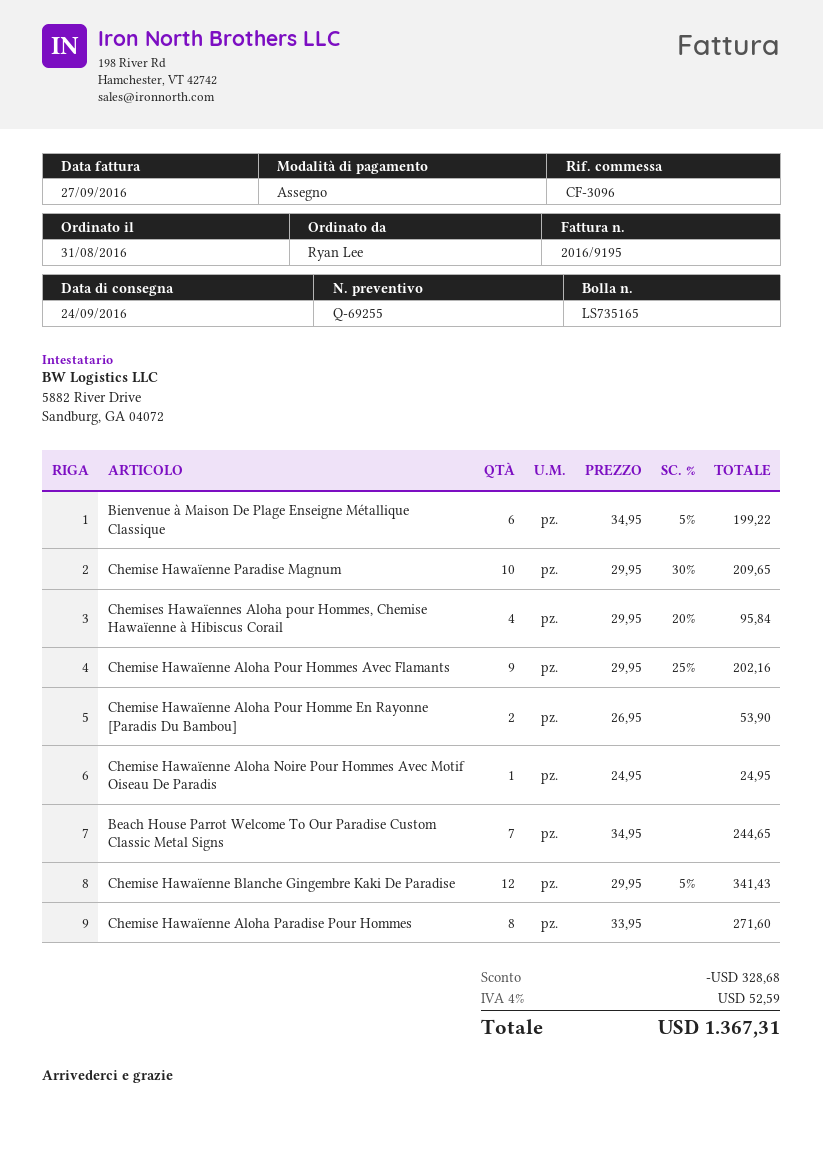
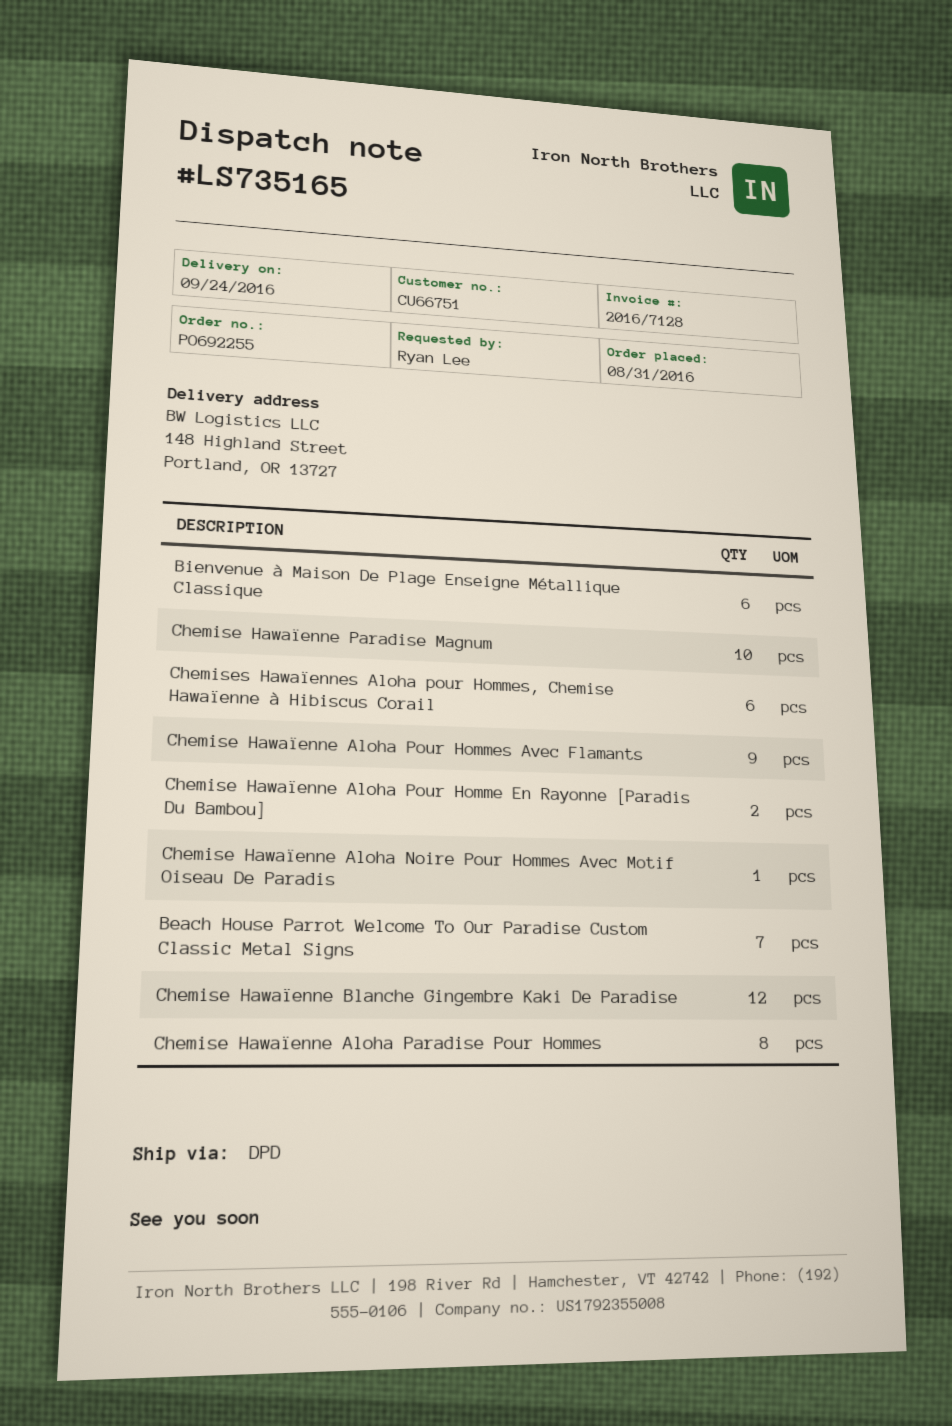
invoice number: 2016/9195 -> 2016/7128
Chemises Hawaïennes Aloha pour Hommes, Chemise Hawaïenne à Hibiscus Corail: 4 -> 6

